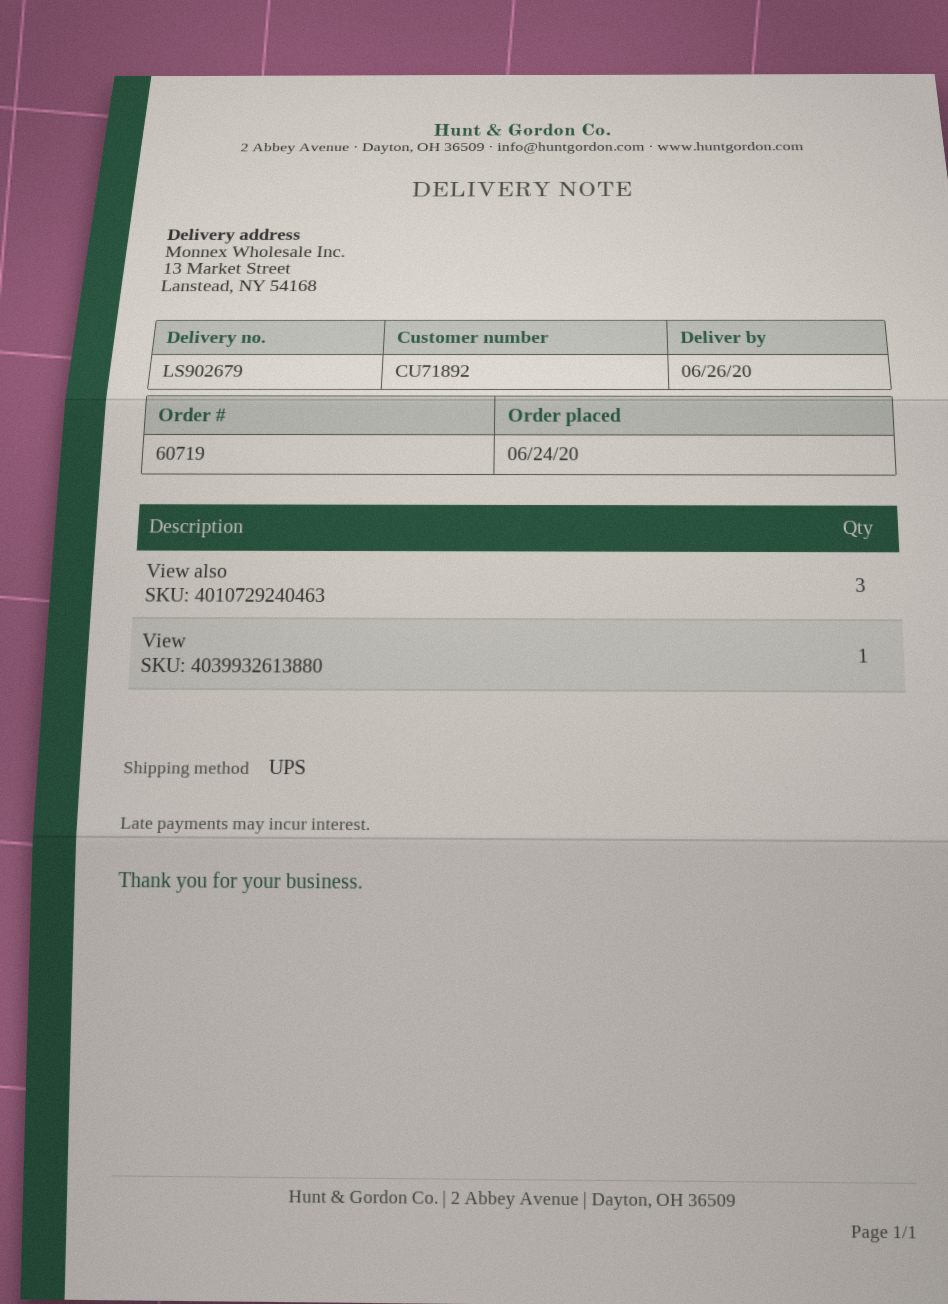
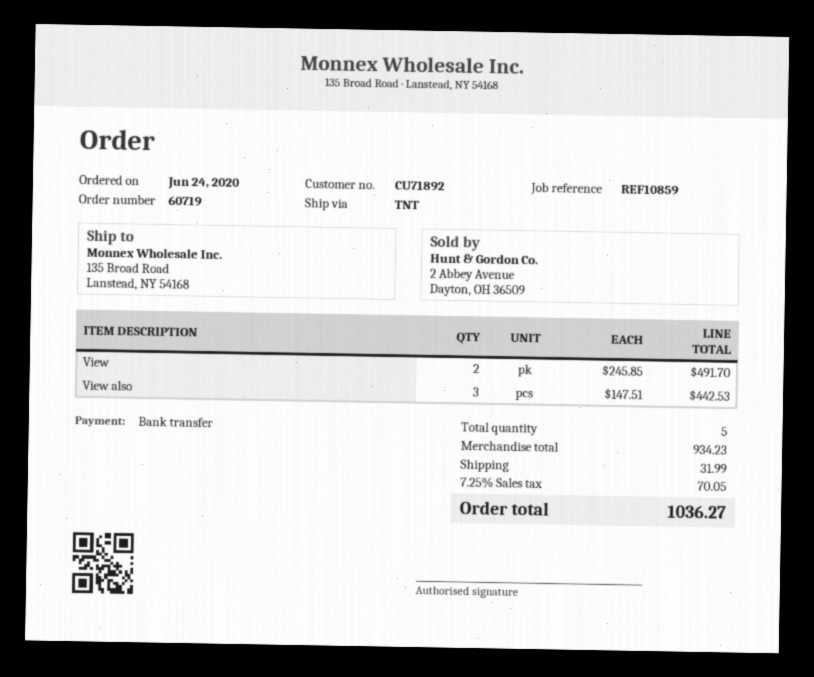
shipping method: UPS -> TNT
ship to: 13 Market Street, Lanstead, NY 54168 -> 135 Broad Road, Lanstead, NY 54168
View: 1 -> 2

